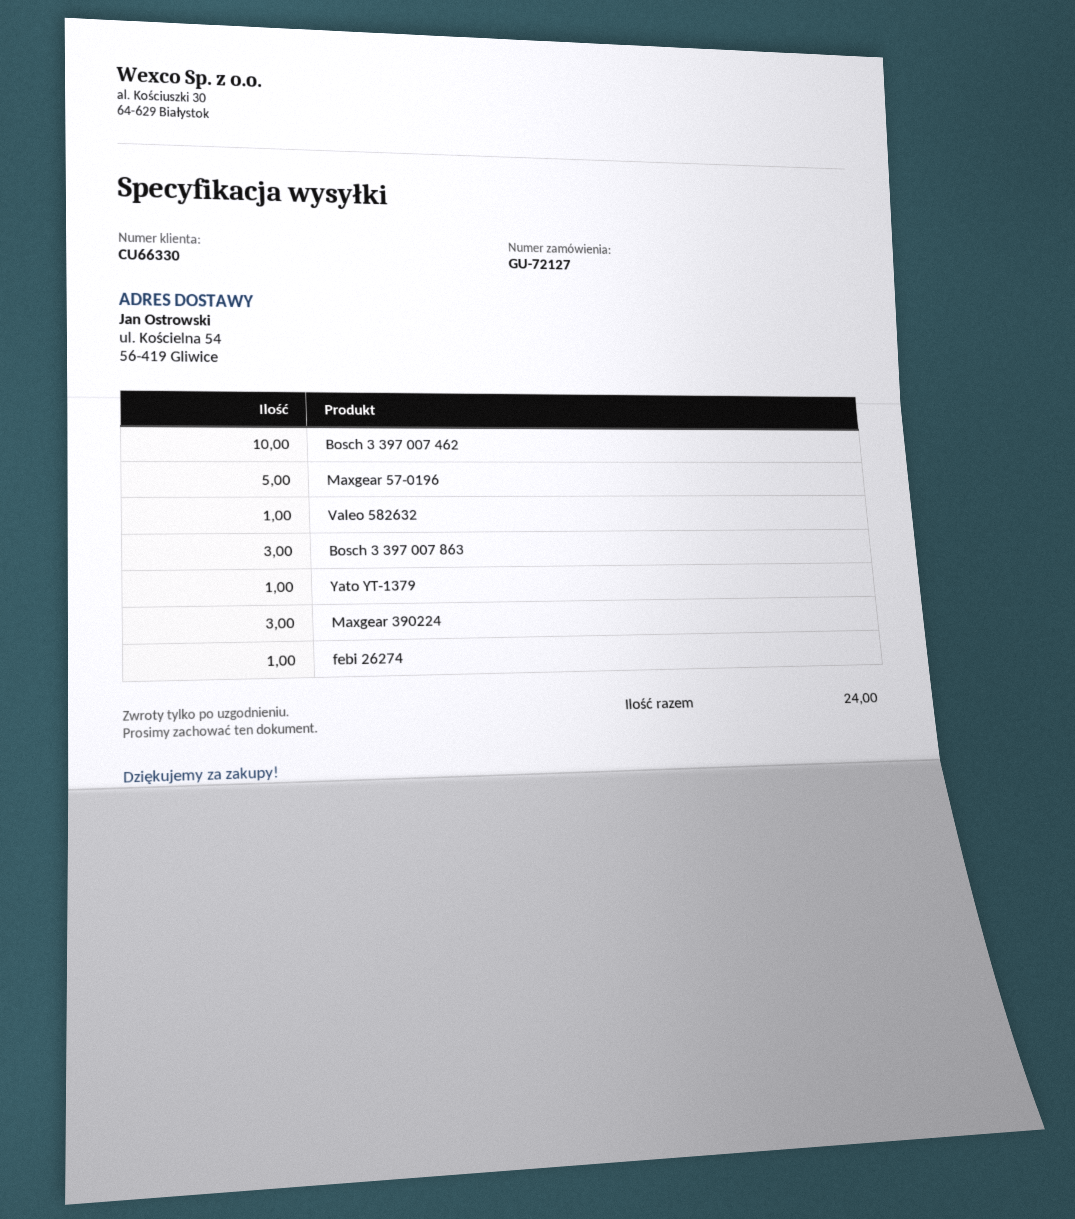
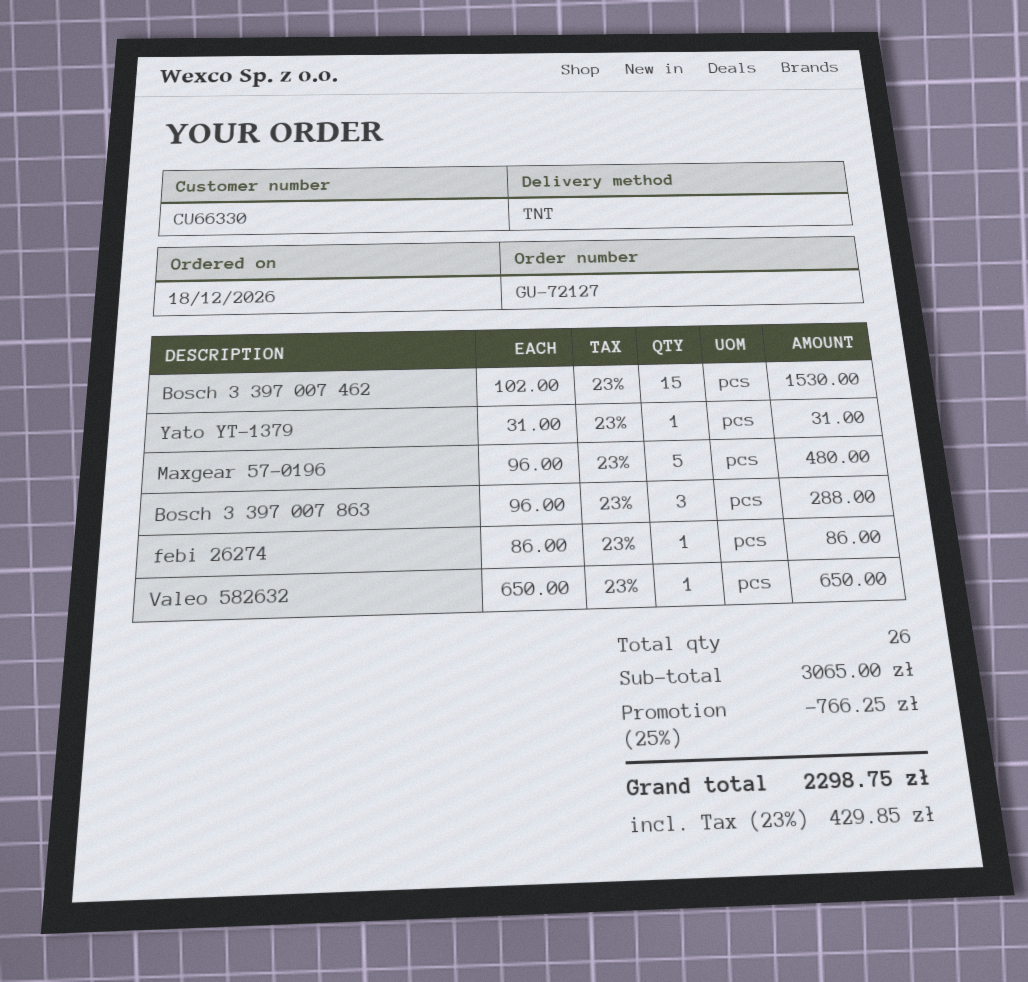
Bosch 3 397 007 462: 10 -> 15
Maxgear 390224: 3 -> none
total quantity: 24 -> 26

